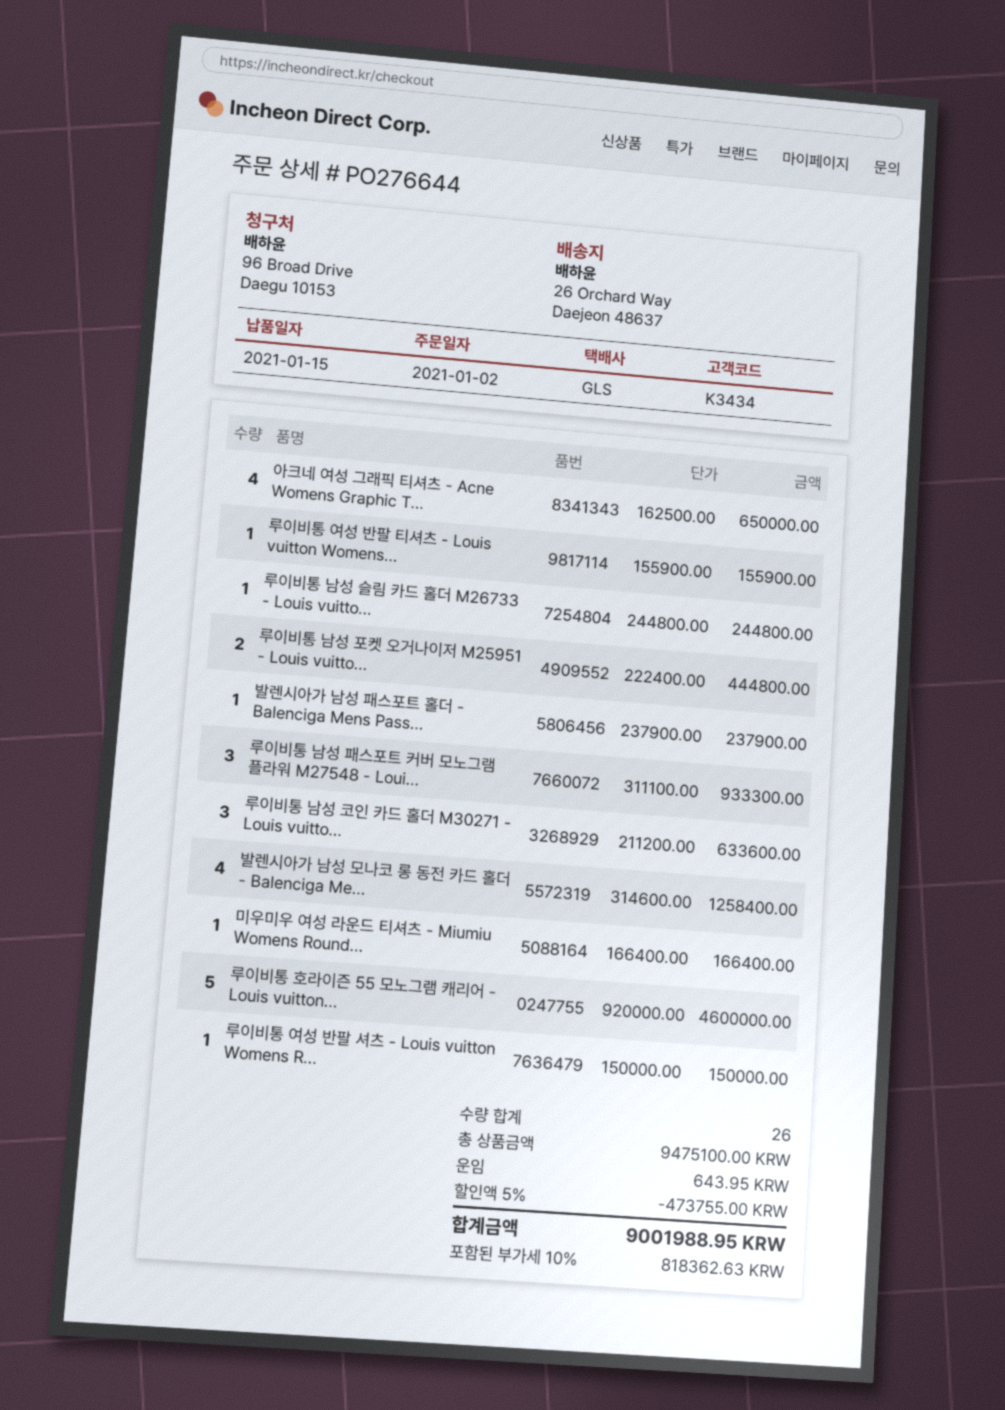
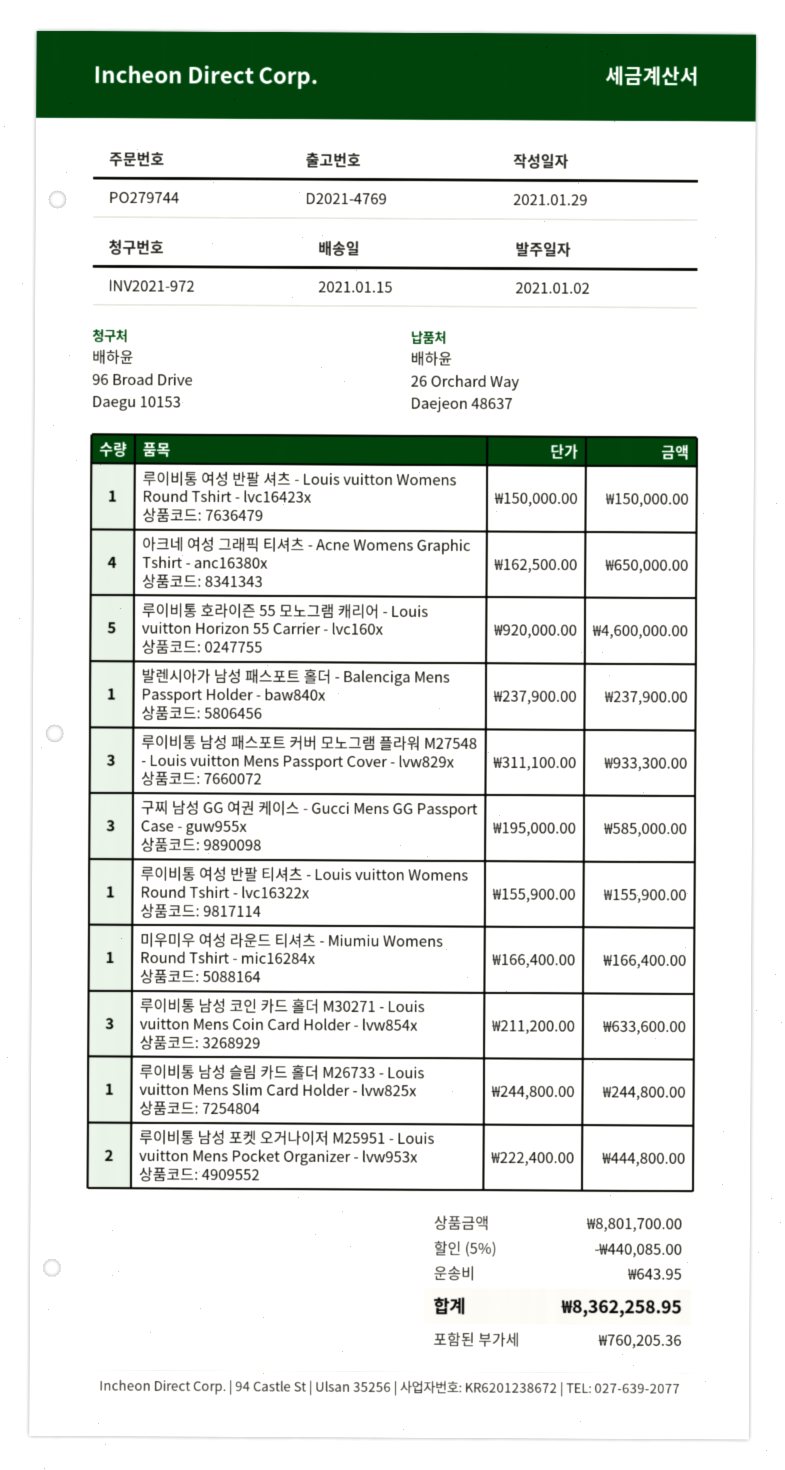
order number: PO276644 -> PO279744
발렌시아가 남성 모나코 롱 동전 카드 홀더 - Balenciga Me...: 4 x 314600.00 = 1258400.00 -> none
구찌 남성 GG 여권 케이스 - Gucci Mens GG Passport Case - guw955x: none -> 3 x 195000.00 = 585000.00
subtotal: 9475100.00 -> 8801700.00
discount: 5% = 473755.00 -> 5% = 440085.00
tax: 818362.63 -> 760205.36
total: 9001988.95 -> 8362258.95

